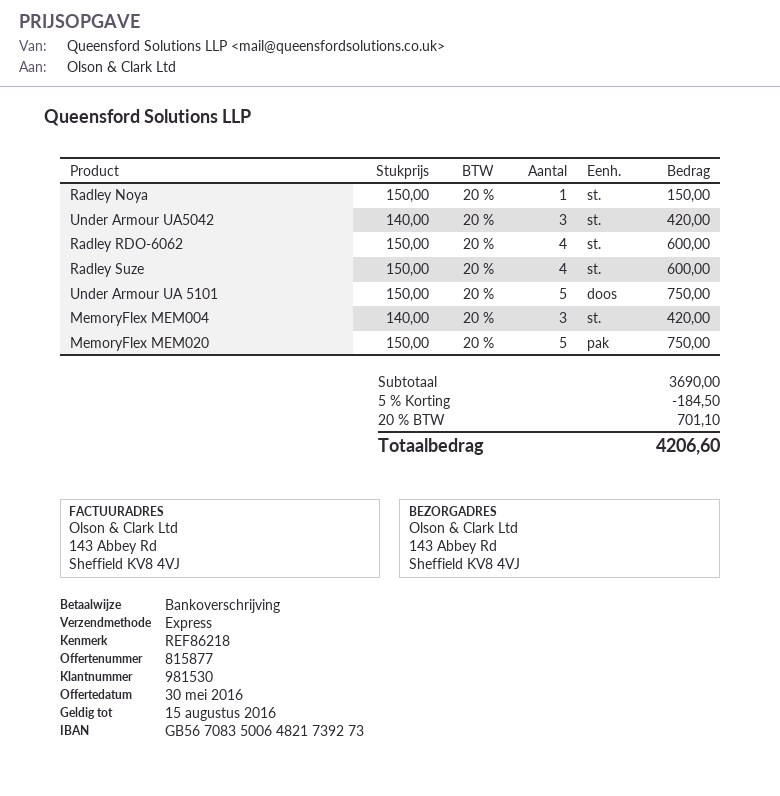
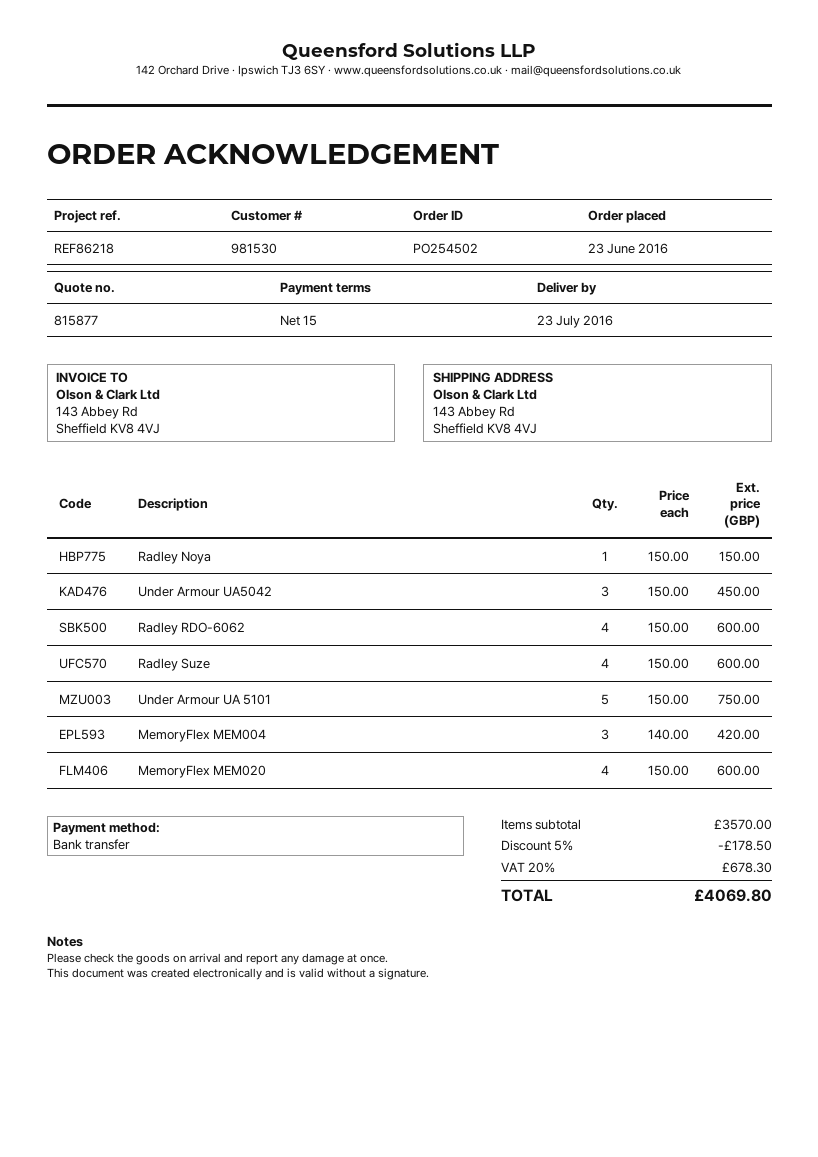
Under Armour UA5042: 3 x 140.00 = 420.00 -> 3 x 150.00 = 450.00
MemoryFlex MEM020: 5 x 150.00 = 750.00 -> 4 x 150.00 = 600.00
subtotal: 3690.00 -> 3570.00
discount: 5% = 184.50 -> 5% = 178.50
tax: 20% = 701.10 -> 20% = 678.30
total: 4206.60 -> 4069.80

